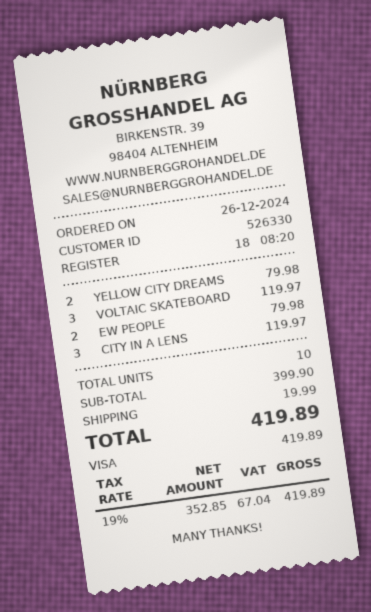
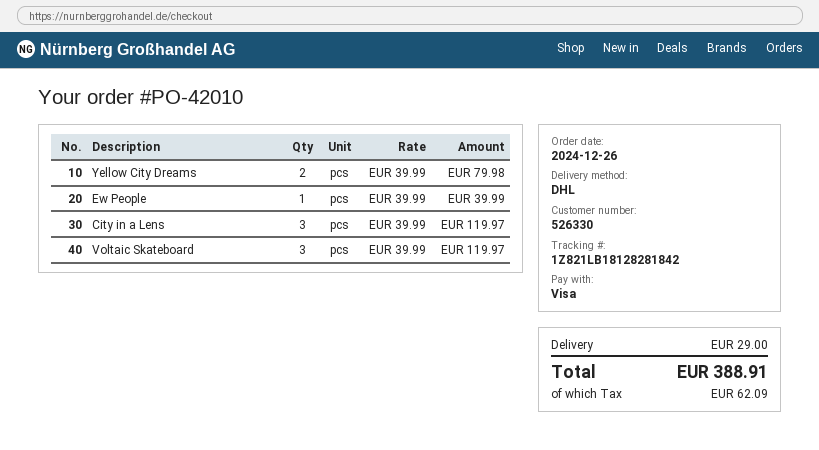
EW PEOPLE: 2 for 79.98 -> 1 for 39.99
shipping: 19.99 -> 29.00
tax: 67.04 -> 62.09
total: 419.89 -> 388.91

